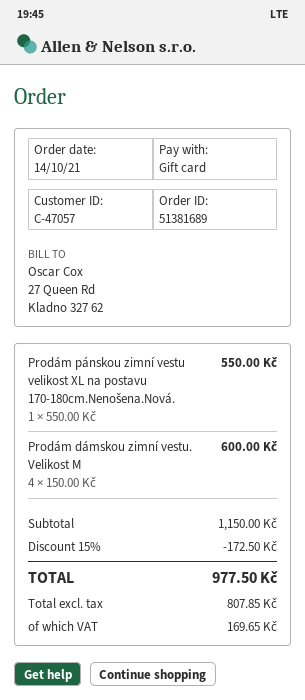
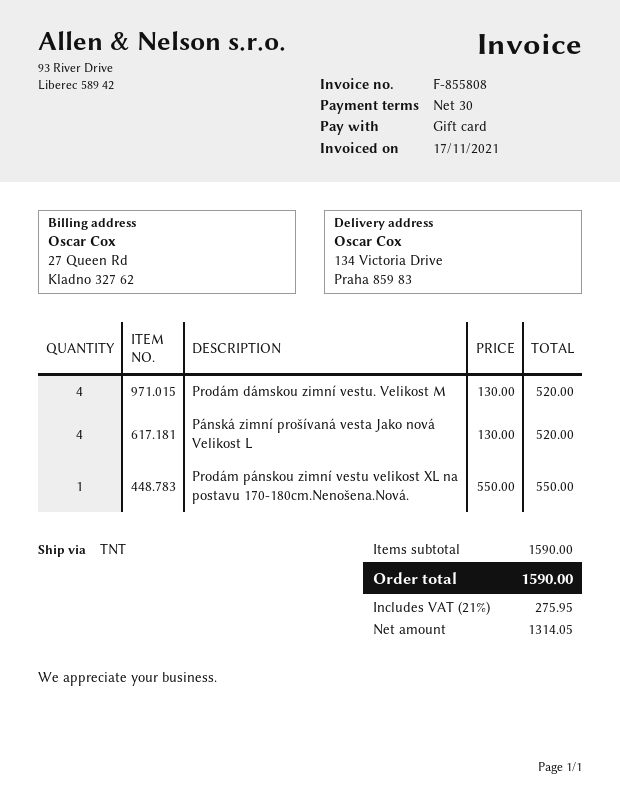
Prodám dámskou zimní vestu. Velikost M: 4 x 150.00 = 600.00 -> 4 x 130.00 = 520.00
Pánská zimní prošívaná vesta Jako nová Velikost L: none -> 4 x 130.00 = 520.00
subtotal: 1150.00 -> 1590.00
discount: 15% = 172.50 -> none
net: 807.85 -> 1314.05
tax: 169.65 -> 275.95
total: 977.50 -> 1590.00

